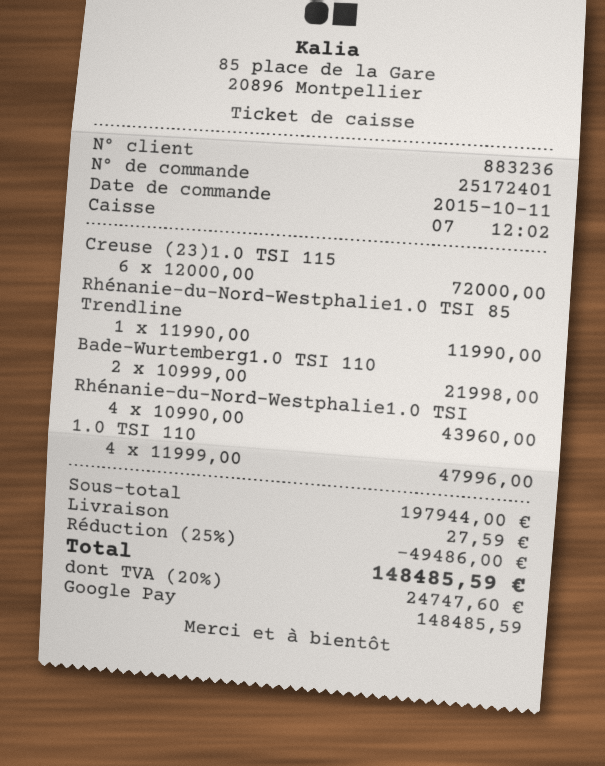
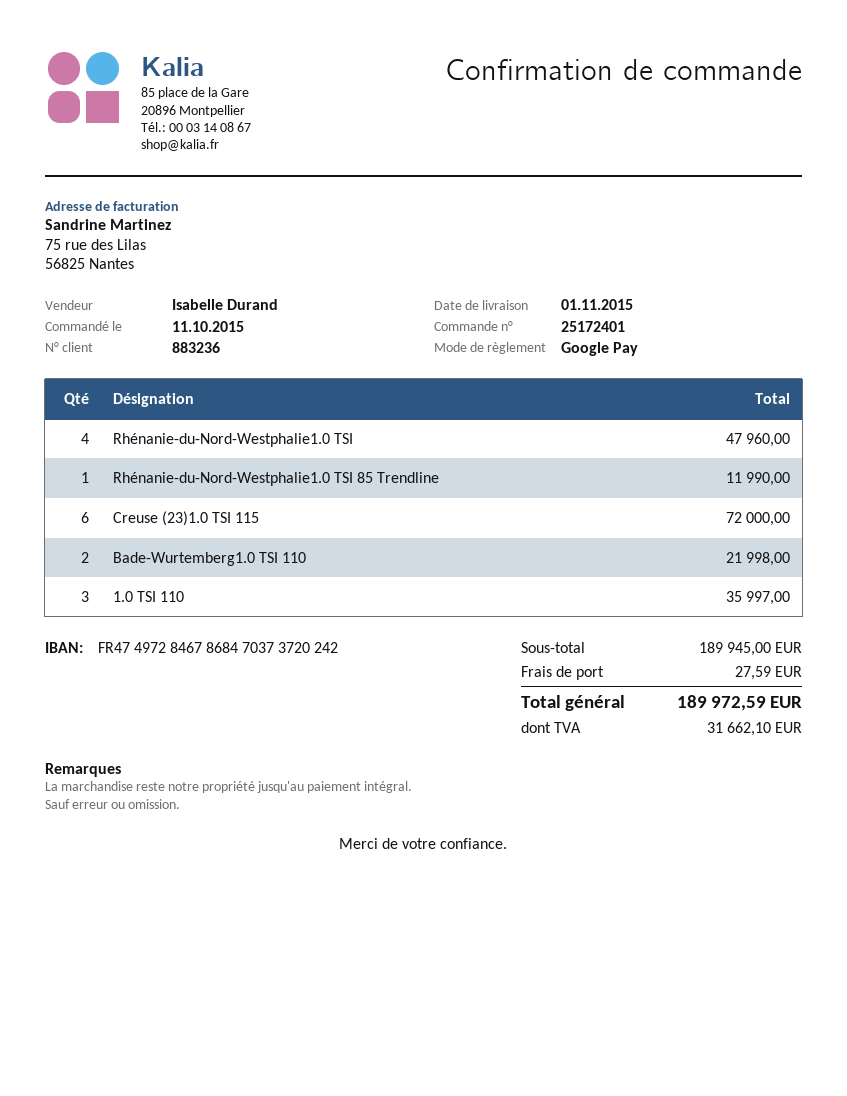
Rhénanie-du-Nord-Westphalie1.0 TSI: 4 for 43960.00 -> 4 for 47960.00
1.0 TSI 110: 4 for 47996.00 -> 3 for 35997.00
subtotal: 197944.00 -> 189945.00
discount: 25% = 49486.00 -> none
tax: 24747.60 -> 31662.10
total: 148485.59 -> 189972.59

